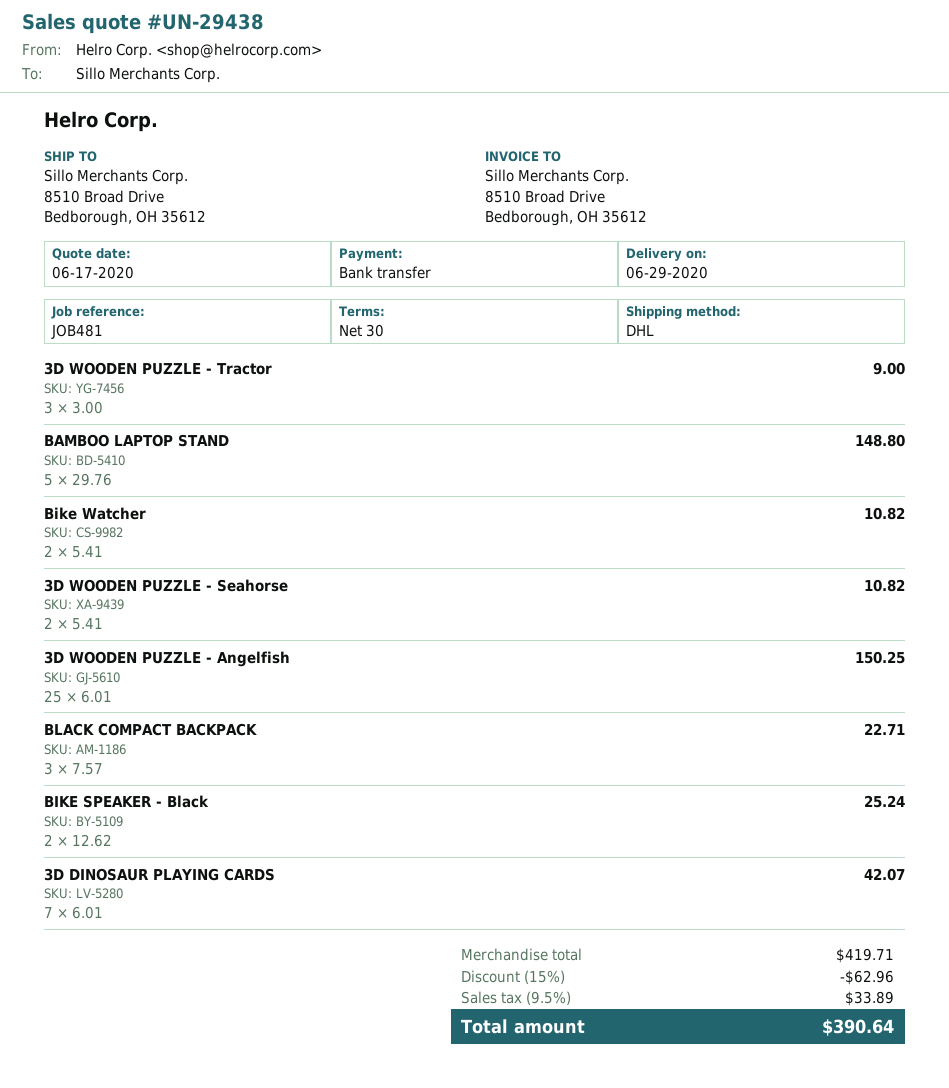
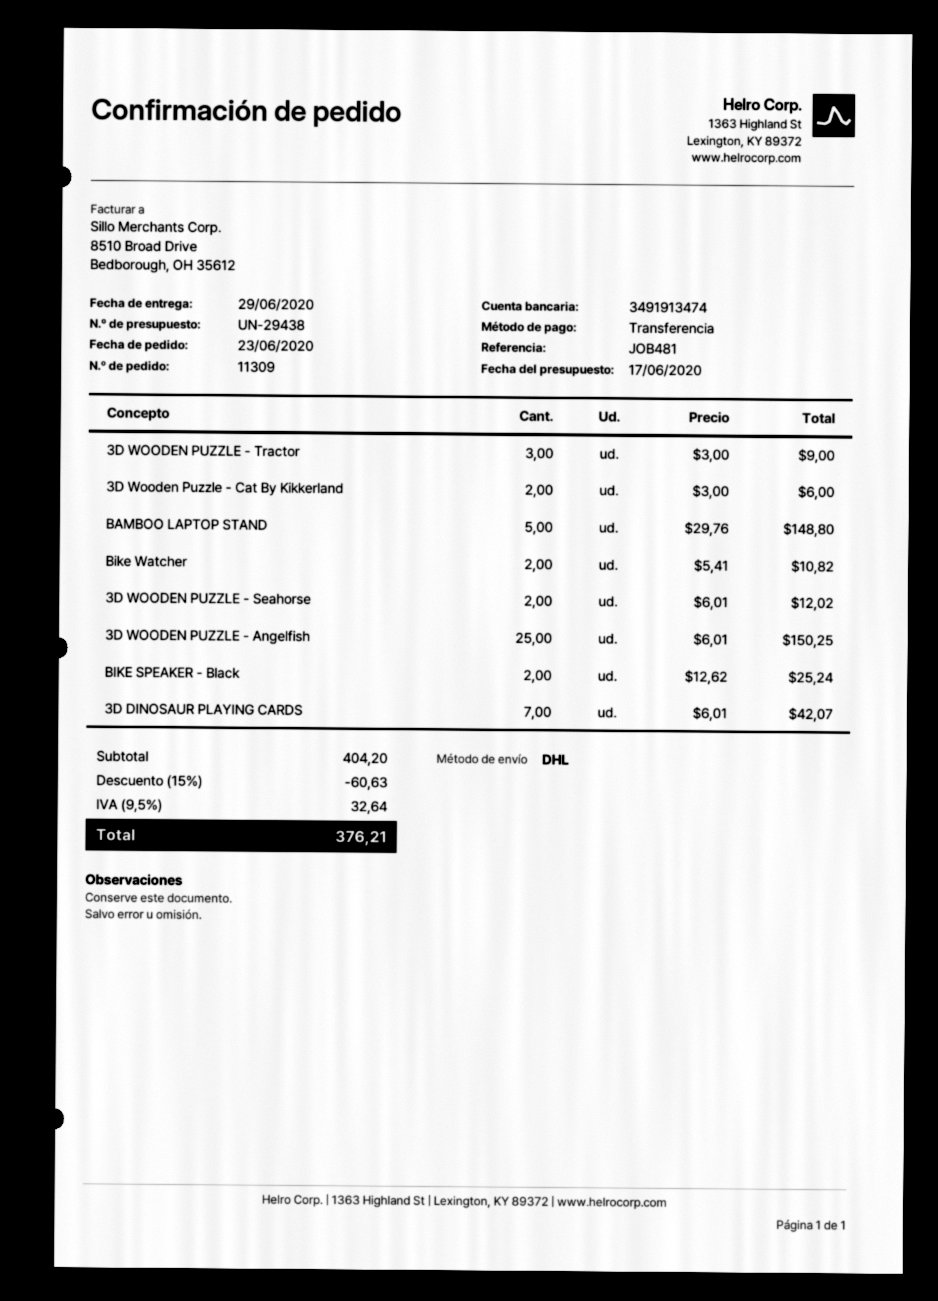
3D WOODEN PUZZLE - Seahorse: 2 x 5.41 = 10.82 -> 2 x 6.01 = 12.02
BLACK COMPACT BACKPACK: 3 x 7.57 = 22.71 -> none
3D Wooden Puzzle - Cat By Kikkerland: none -> 2 x 3.00 = 6.00
subtotal: 419.71 -> 404.20
discount: 15% = 62.96 -> 15% = 60.63
tax: 9.5% = 33.89 -> 9.5% = 32.64
total: 390.64 -> 376.21

